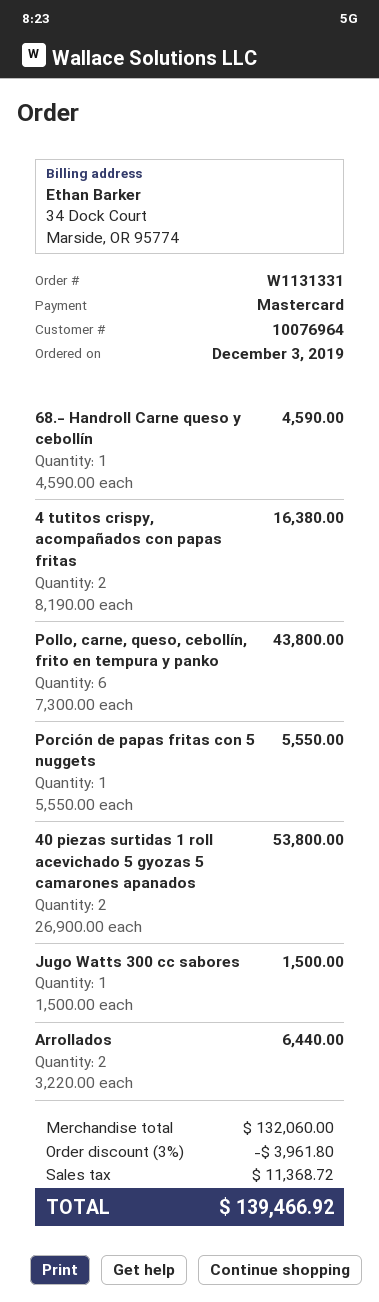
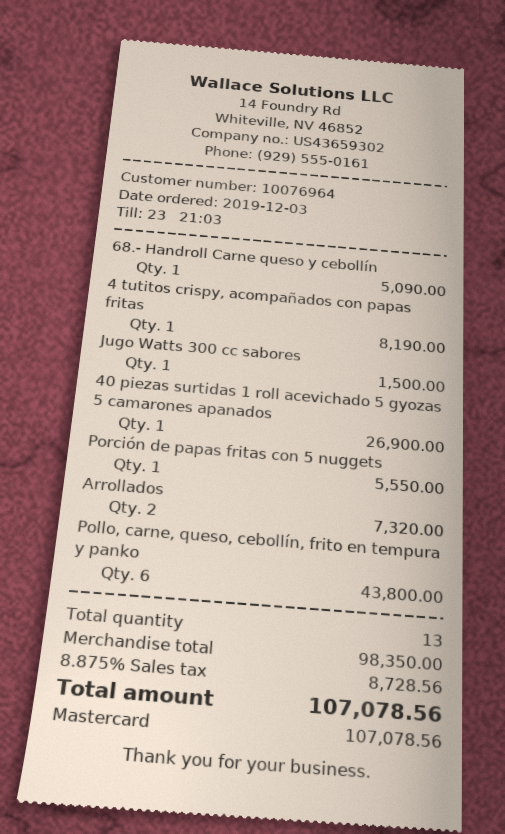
68.- Handroll Carne queso y cebollín: 1 for 4590.00 -> 1 for 5090.00
4 tutitos crispy, acompañados con papas fritas: 2 for 16380.00 -> 1 for 8190.00
40 piezas surtidas 1 roll acevichado 5 gyozas 5 camarones apanados: 2 for 53800.00 -> 1 for 26900.00
Arrollados: 2 for 6440.00 -> 2 for 7320.00
subtotal: 132060.00 -> 98350.00
discount: 3% = 3961.80 -> none
tax: 11368.72 -> 8728.56
total: 139466.92 -> 107078.56

